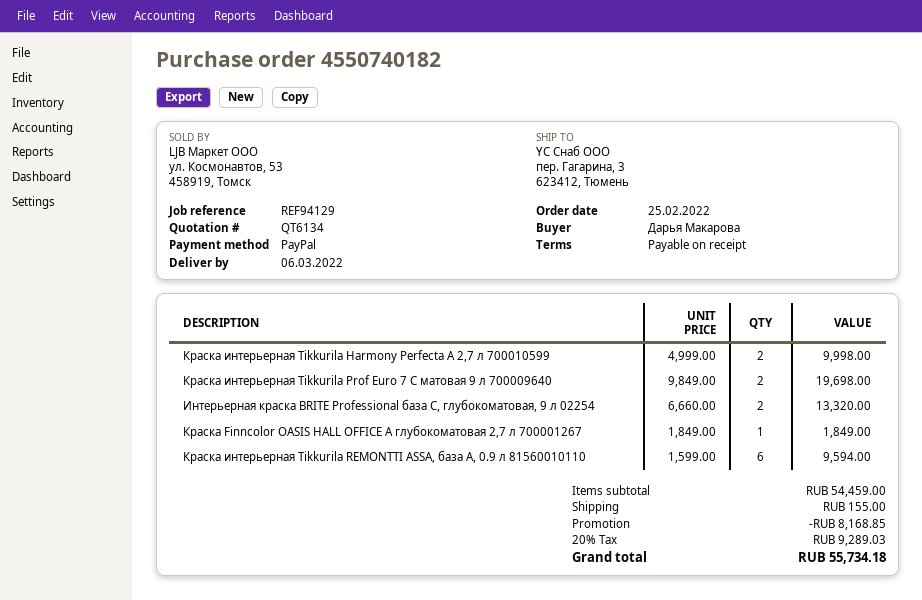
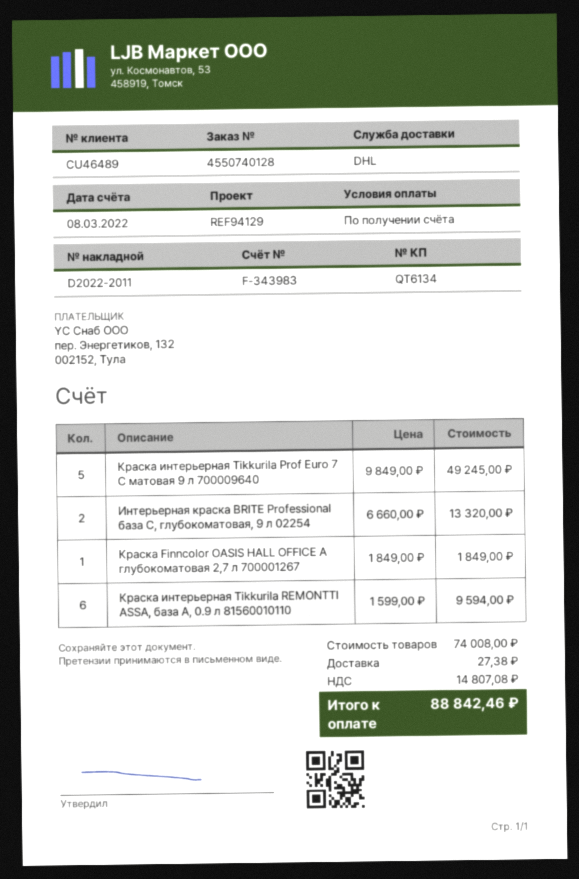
order number: 4550740182 -> 4550740128
Краска интерьерная Tikkurila Harmony Perfecta A 2,7 л 700010599: 2 x 4999.00 = 9998.00 -> none
Краска интерьерная Tikkurila Prof Euro 7 C матовая 9 л 700009640: 2 x 9849.00 = 19698.00 -> 5 x 9849.00 = 49245.00
subtotal: 54459.00 -> 74008.00
discount: 8168.85 -> none
shipping: 155.00 -> 27.38
tax: 9289.03 -> 14807.08
total: 55734.18 -> 88842.46

